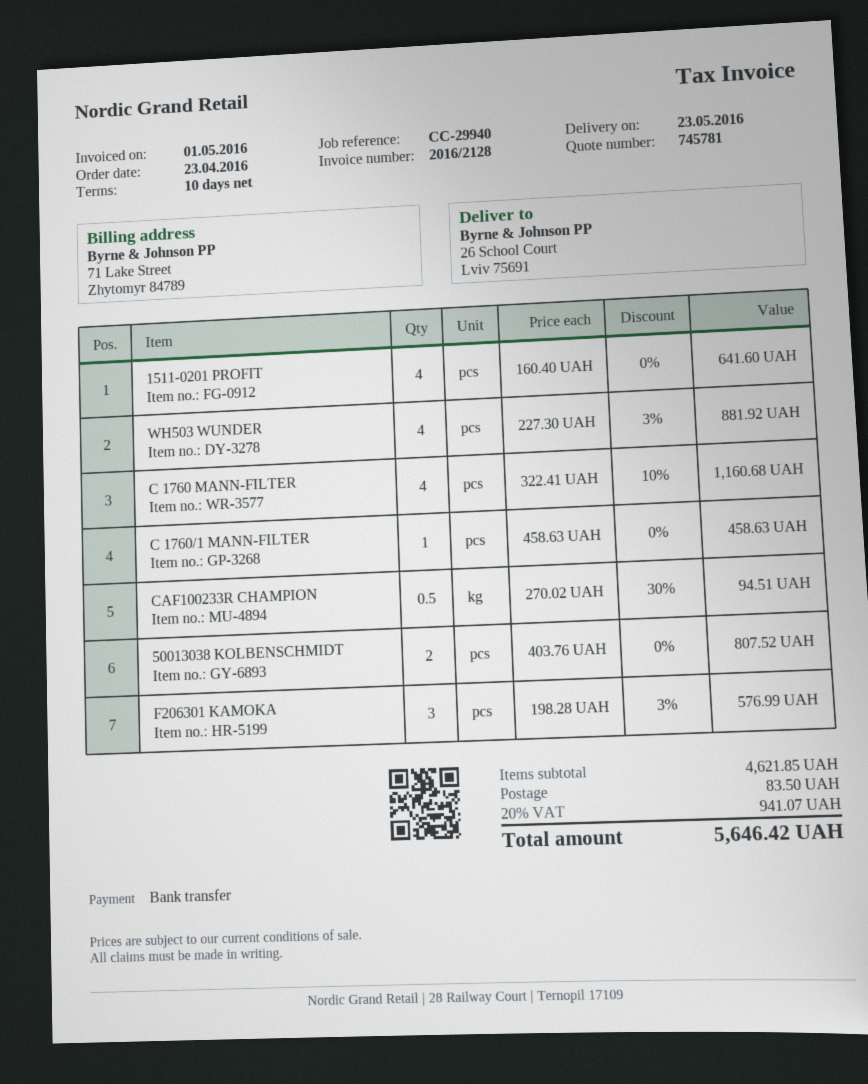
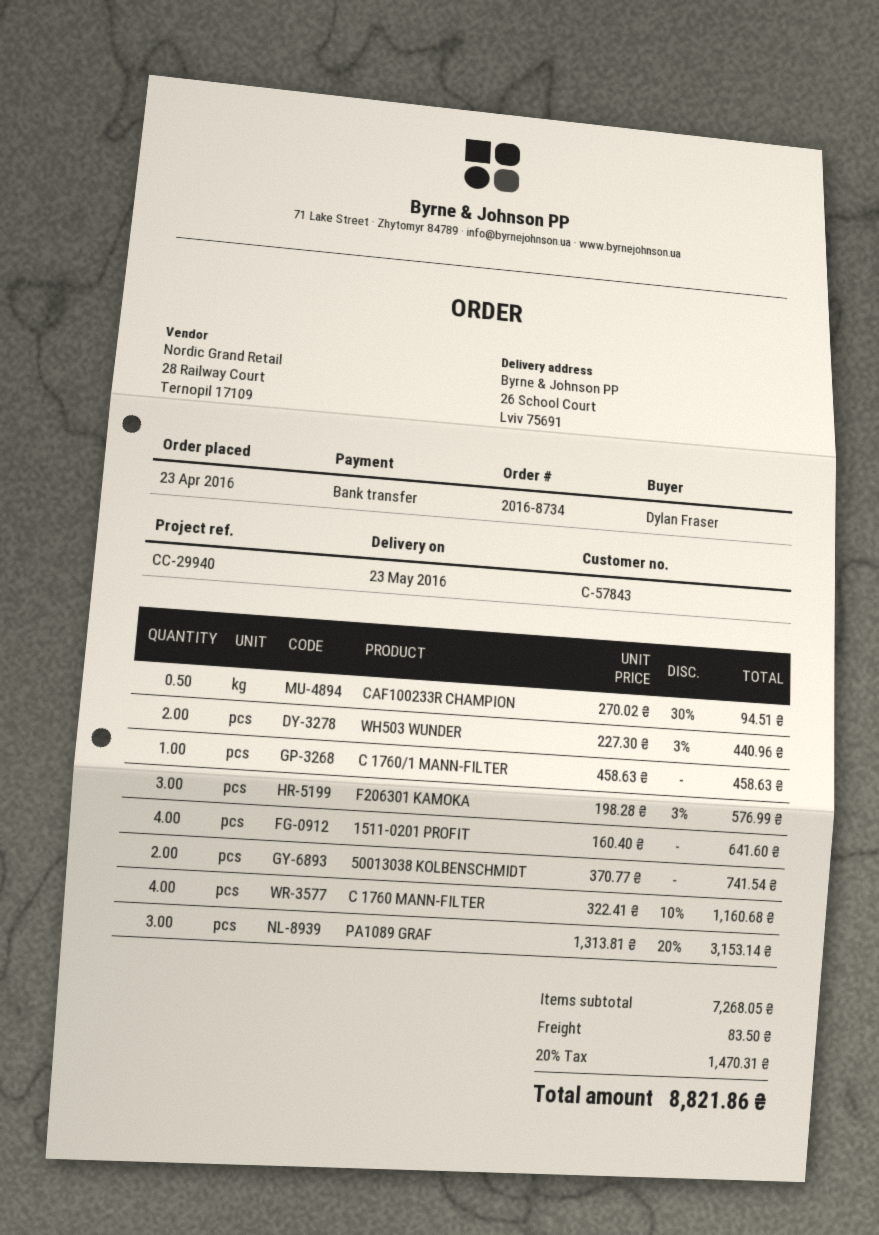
WH503 WUNDER: 4 x 227.30 - 3% = 881.92 -> 2 x 227.30 - 3% = 440.96
50013038 KOLBENSCHMIDT: 2 x 403.76 = 807.52 -> 2 x 370.77 = 741.54
PA1089 GRAF: none -> 3 x 1313.81 - 20% = 3153.14
subtotal: 4621.85 -> 7268.05
tax: 20% = 941.07 -> 20% = 1470.31
total: 5646.42 -> 8821.86

